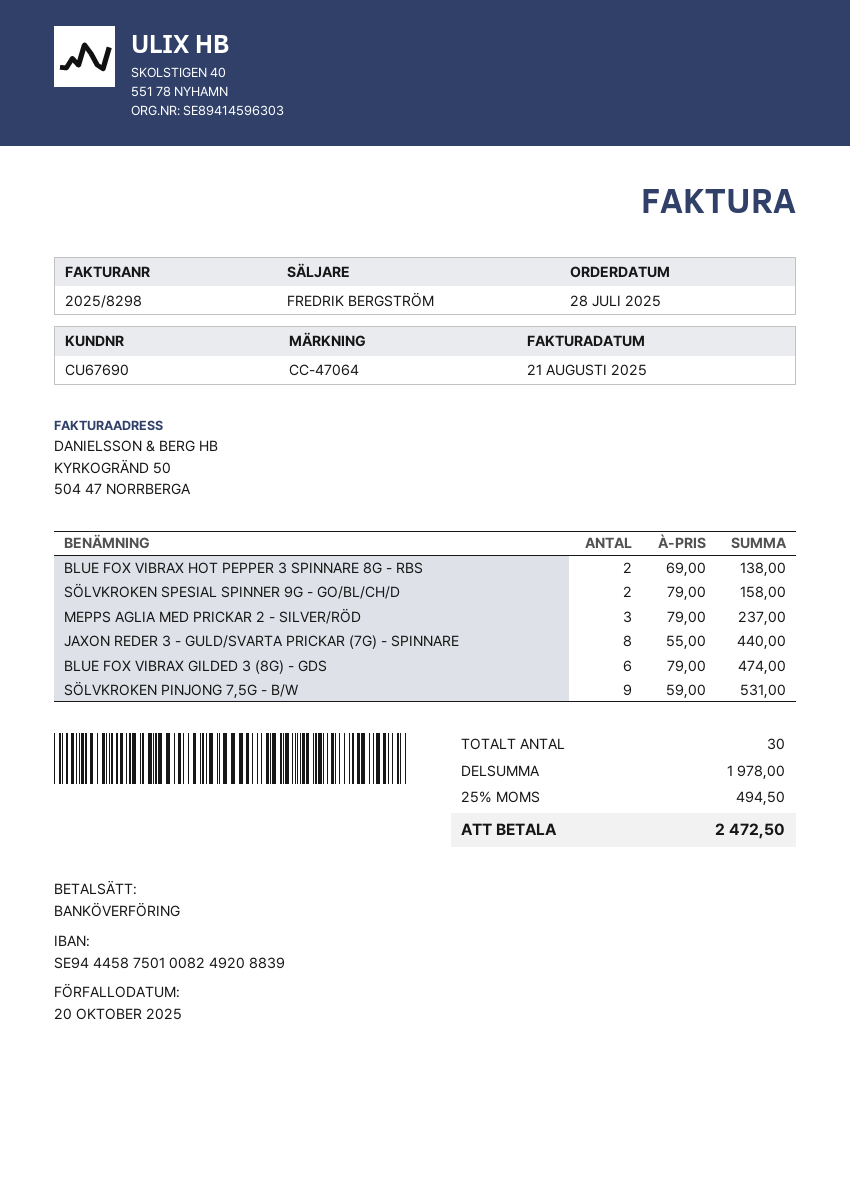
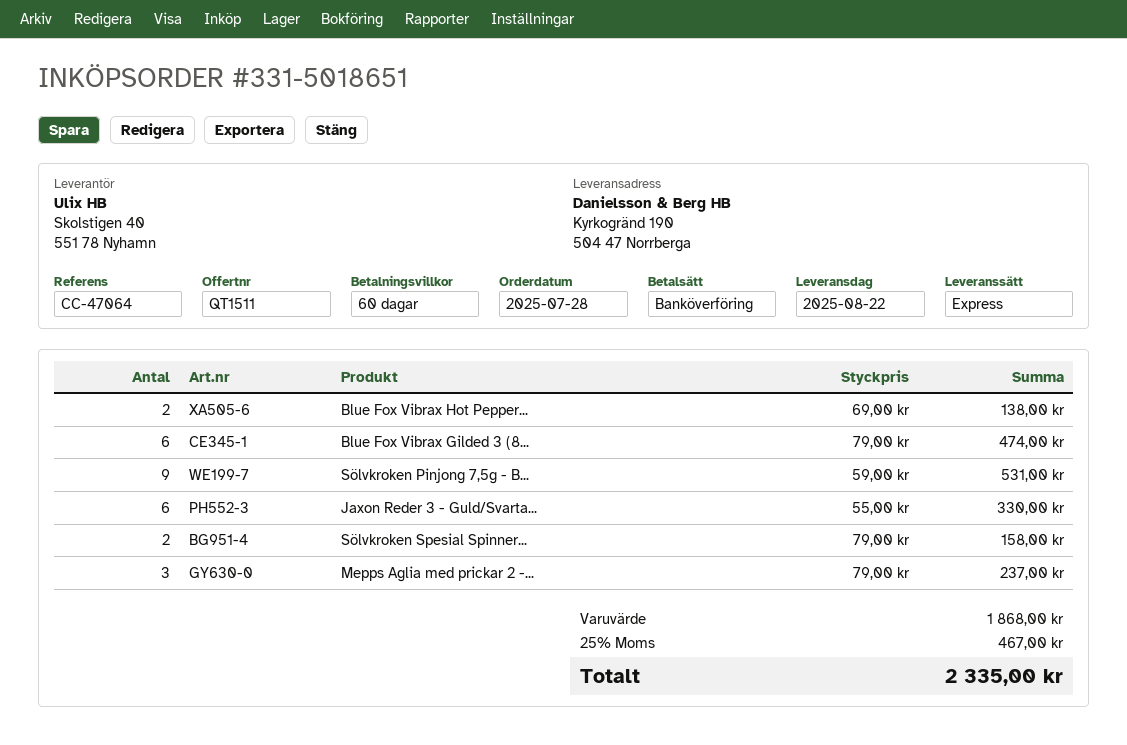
JAXON REDER 3 - GULD/SVARTA PRICKAR (7G) - SPINNARE: 8 x 55.00 = 440.00 -> 6 x 55.00 = 330.00
subtotal: 1978.00 -> 1868.00
tax: 25% = 494.50 -> 25% = 467.00
total: 2472.50 -> 2335.00

